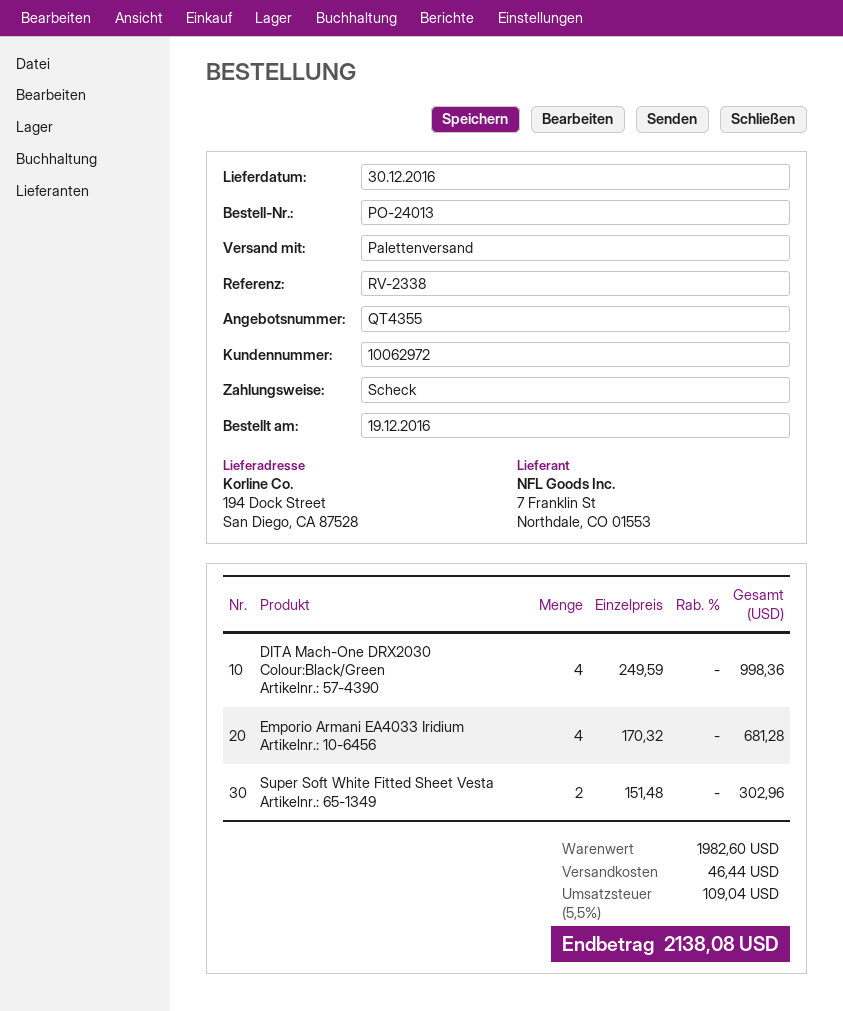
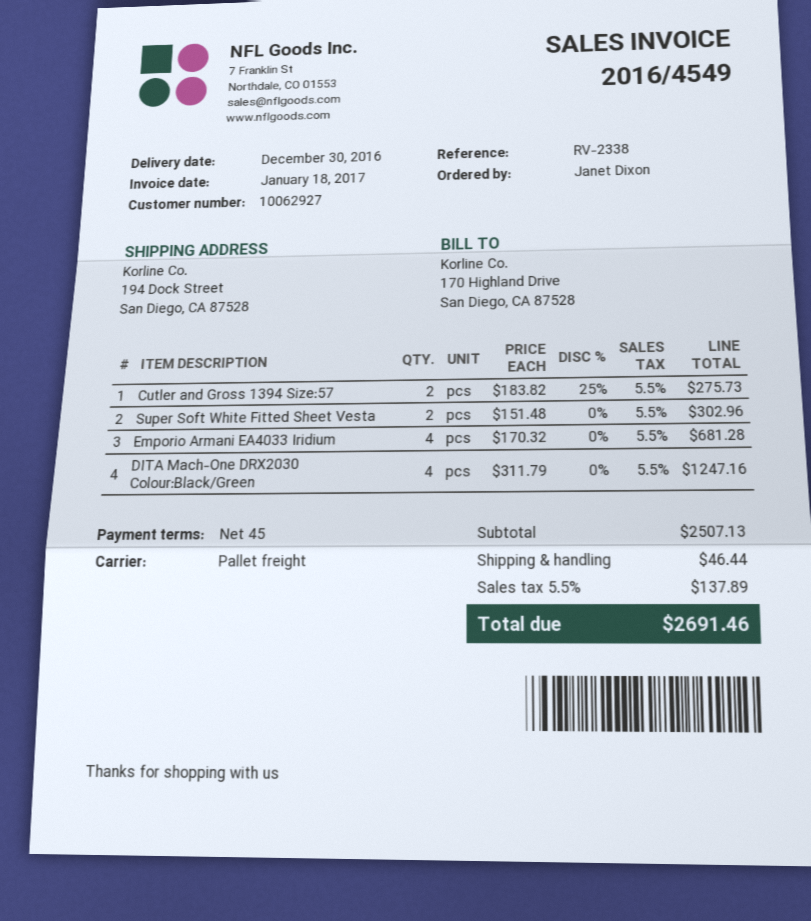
customer number: 10062972 -> 10062927
DITA Mach-One DRX2030 Colour:Black/Green: 4 x 249.59 = 998.36 -> 4 x 311.79 = 1247.16
Cutler and Gross 1394 Size:57: none -> 2 x 183.82 - 25% = 275.73
subtotal: 1982.60 -> 2507.13
tax: 5.5% = 109.04 -> 5.5% = 137.89
total: 2138.08 -> 2691.46

